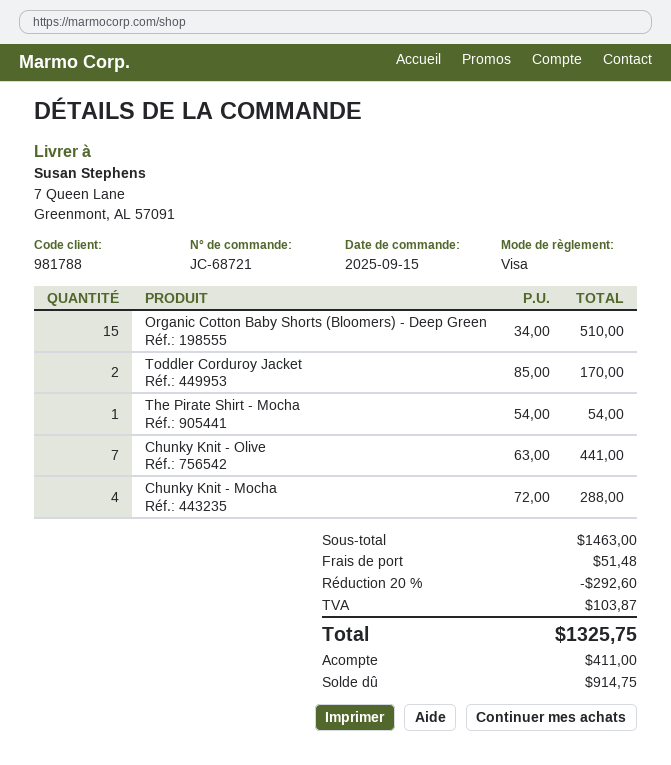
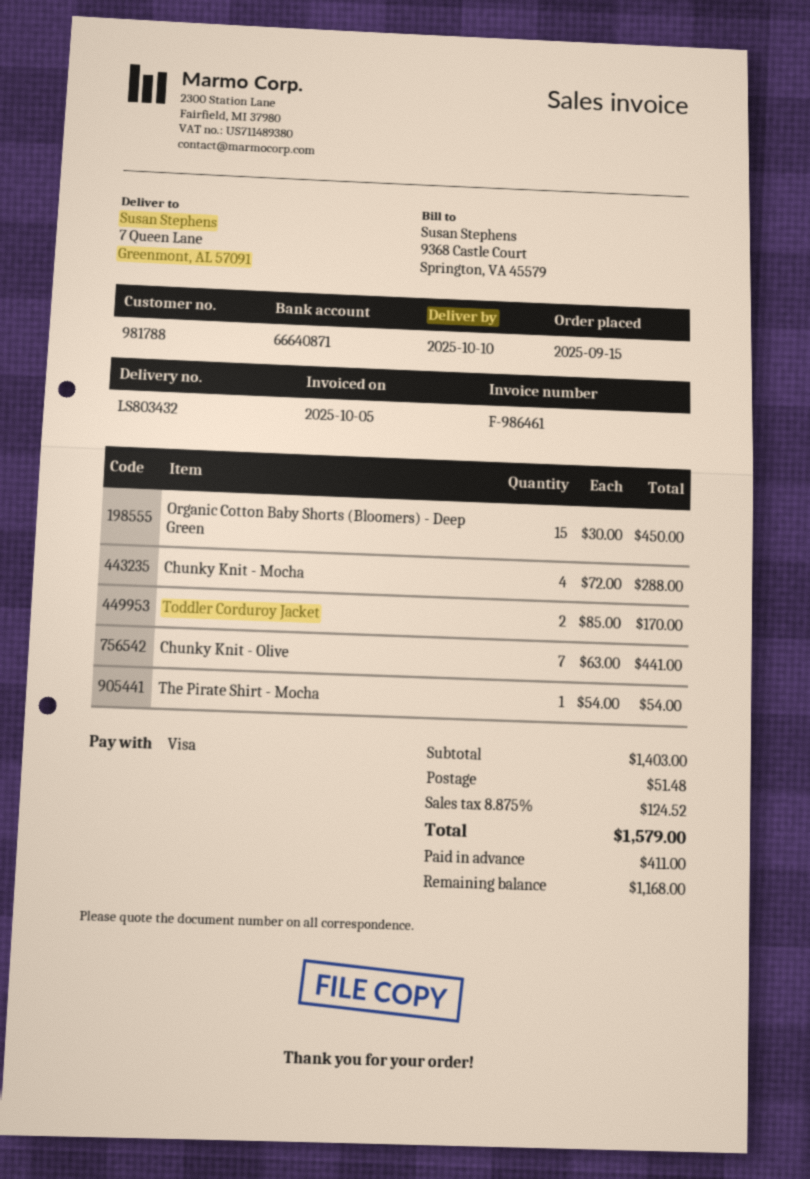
Organic Cotton Baby Shorts (Bloomers) - Deep Green: 15 x 34.00 = 510.00 -> 15 x 30.00 = 450.00
subtotal: 1463.00 -> 1403.00
discount: 20% = 292.60 -> none
tax: 103.87 -> 124.52
total: 1325.75 -> 1579.00
balance: 914.75 -> 1168.00

